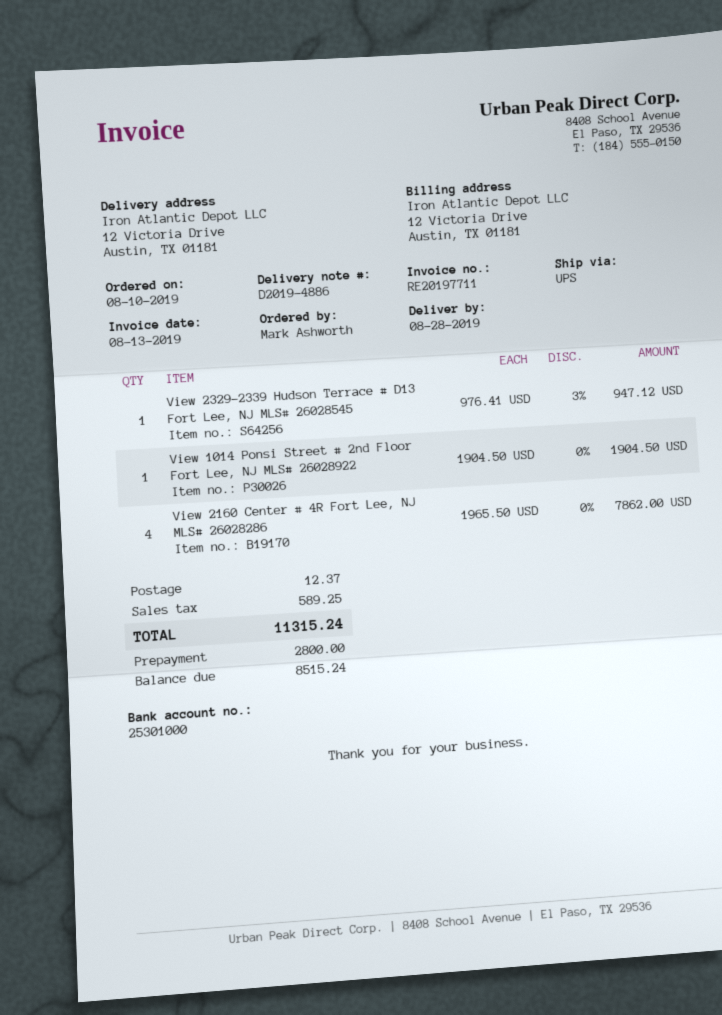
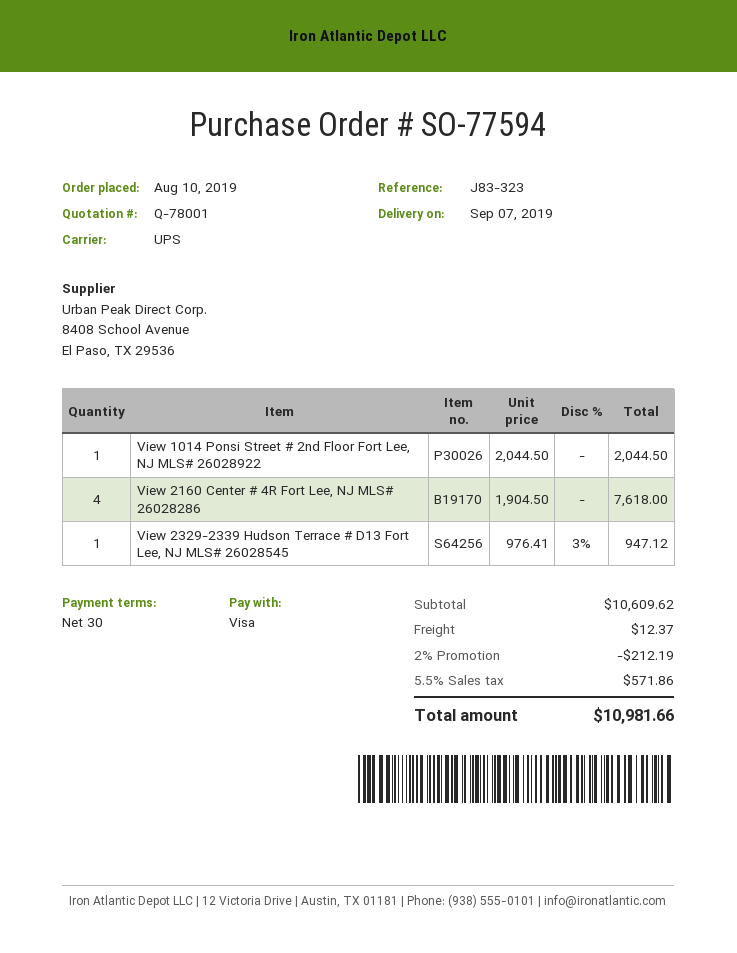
delivery date: 2019-08-28 -> 2019-09-07
View 1014 Ponsi Street # 2nd Floor Fort Lee, NJ MLS# 26028922: 1 x 1904.50 = 1904.50 -> 1 x 2044.50 = 2044.50
View 2160 Center # 4R Fort Lee, NJ MLS# 26028286: 4 x 1965.50 = 7862.00 -> 4 x 1904.50 = 7618.00
discount: none -> 2% = 212.19
tax: 589.25 -> 571.86
total: 11315.24 -> 10981.66

